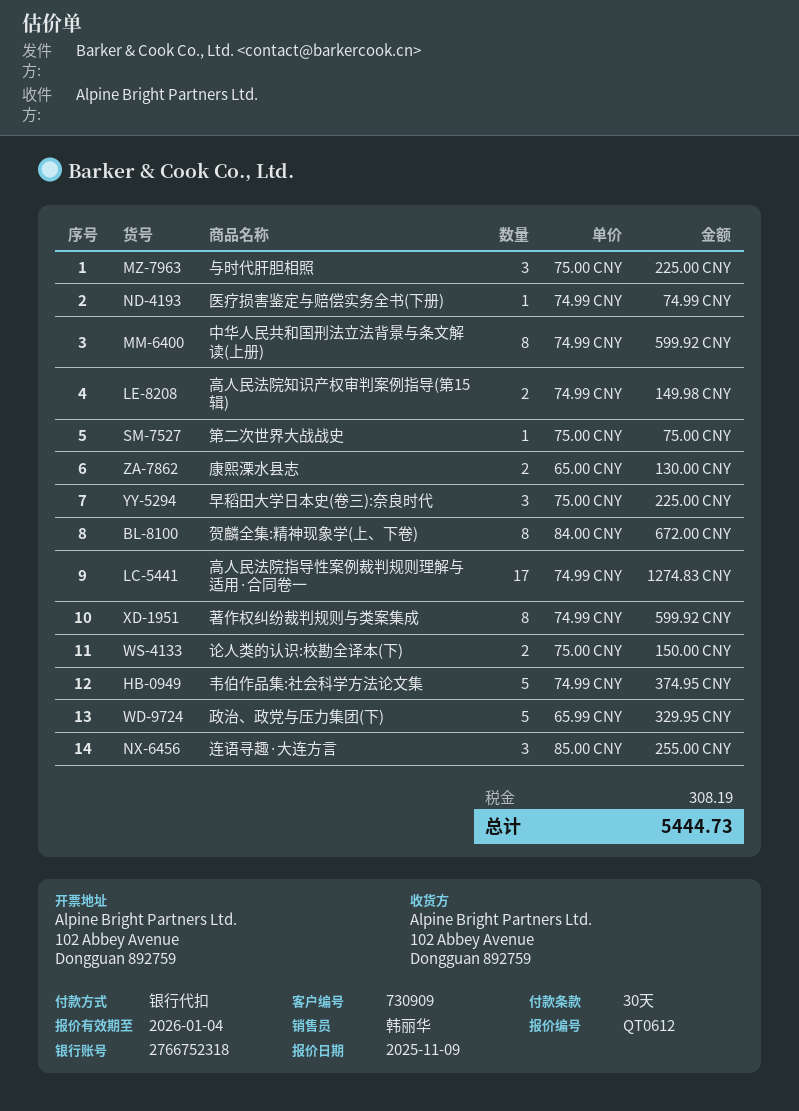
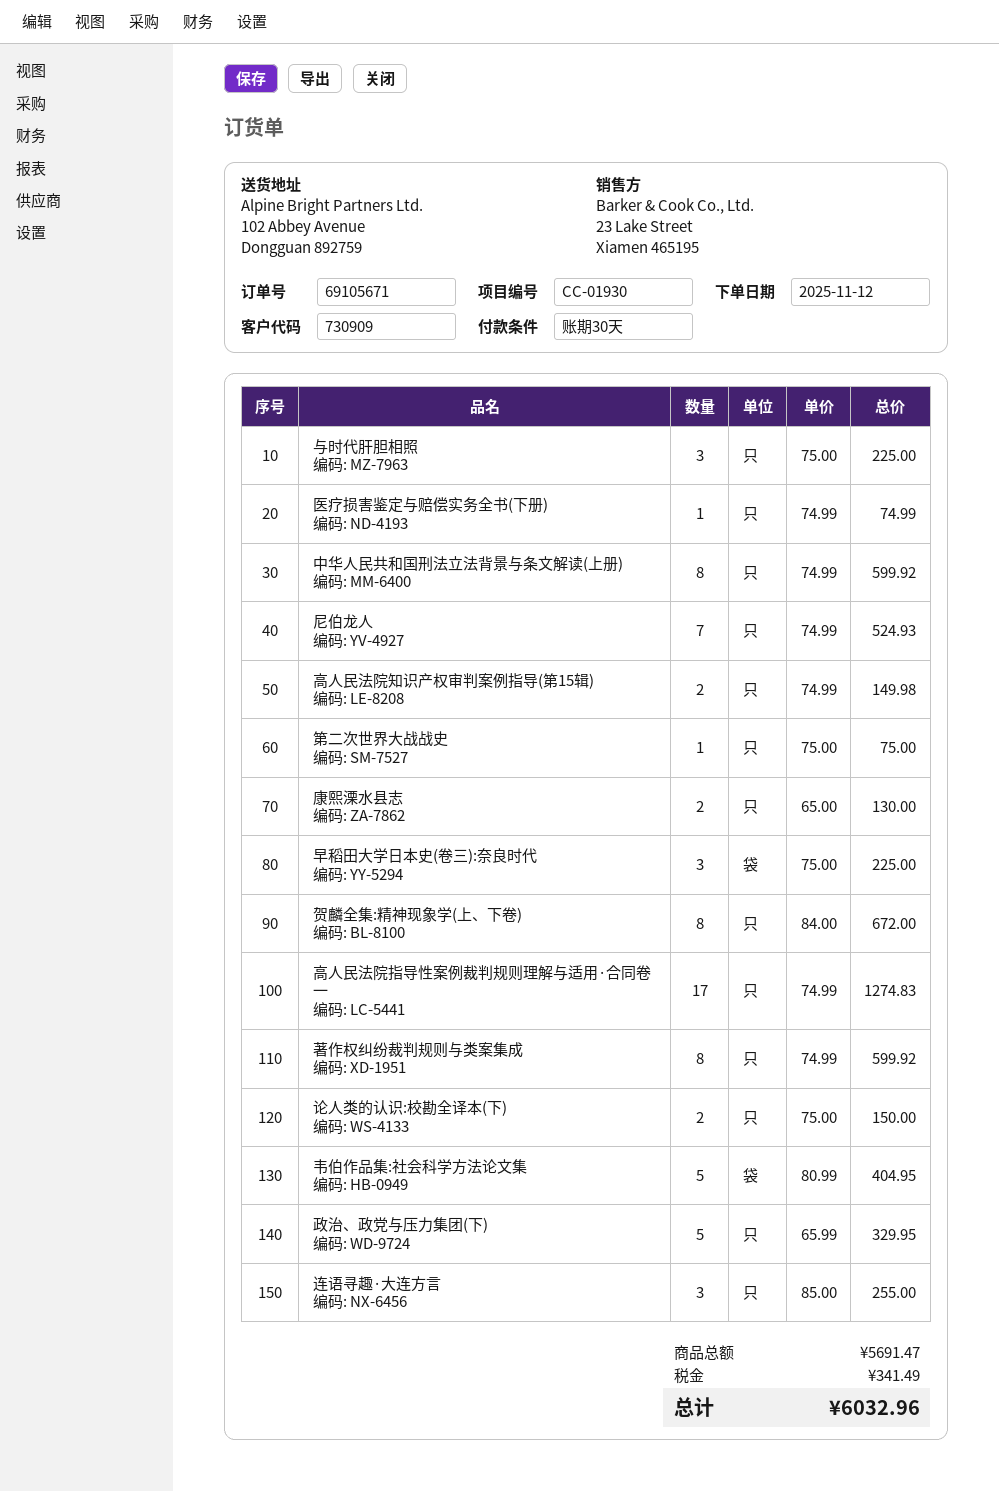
韦伯作品集:社会科学方法论文集: 5 x 74.99 = 374.95 -> 5 x 80.99 = 404.95
尼伯龙人: none -> 7 x 74.99 = 524.93
tax: 308.19 -> 341.49
total: 5444.73 -> 6032.96

